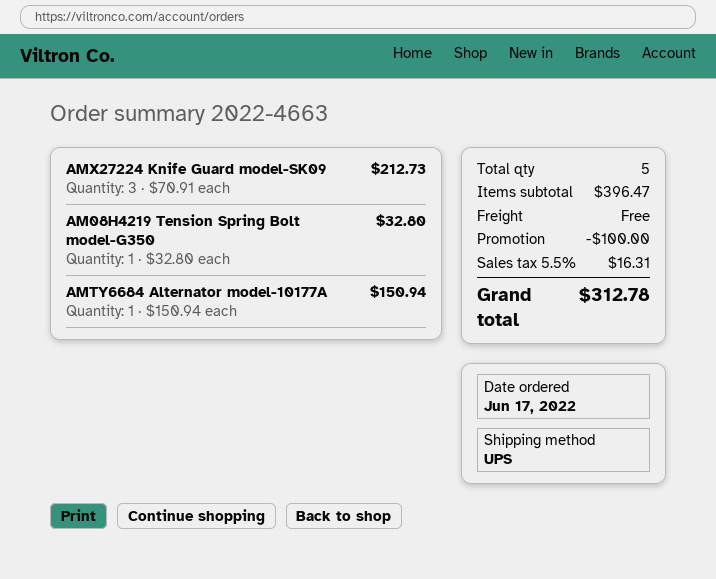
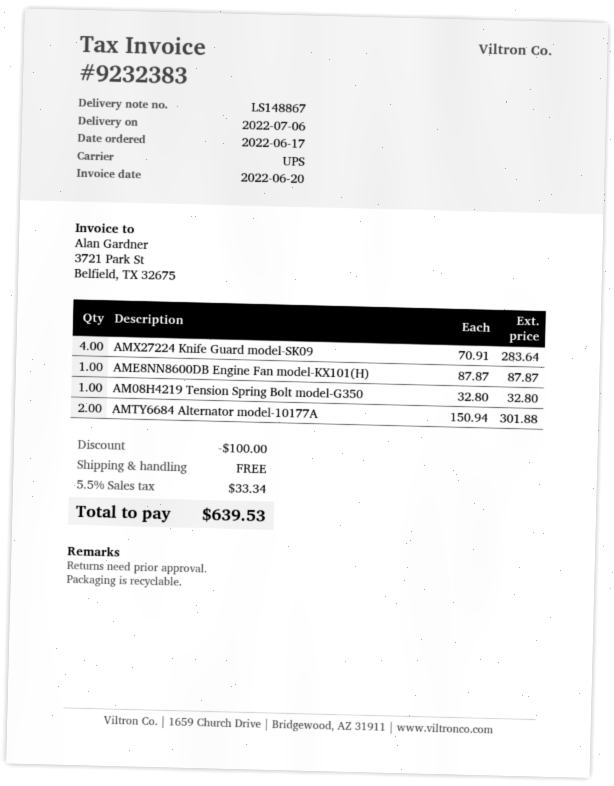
AMX27224 Knife Guard model-SK09: 3 x 70.91 = 212.73 -> 4 x 70.91 = 283.64
AMTY6684 Alternator model-10177A: 1 x 150.94 = 150.94 -> 2 x 150.94 = 301.88
AME8NN8600DB Engine Fan model-KX101(H): none -> 1 x 87.87 = 87.87
tax: 5.5% = 16.31 -> 5.5% = 33.34
total: 312.78 -> 639.53

